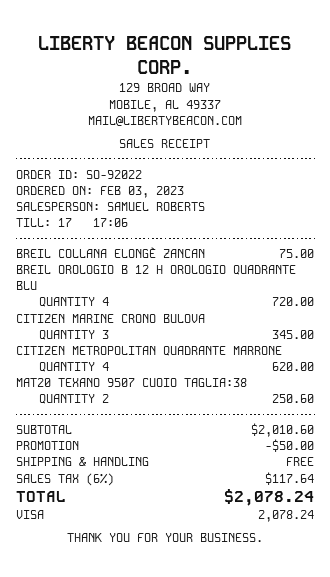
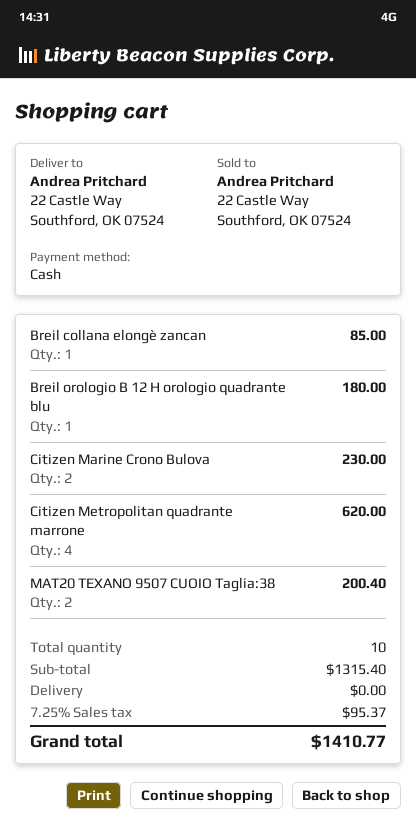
payment method: Visa -> cash
BREIL COLLANA ELONGÈ ZANCAN: 1 for 75.00 -> 1 for 85.00
BREIL OROLOGIO B 12 H OROLOGIO QUADRANTE BLU: 4 for 720.00 -> 1 for 180.00
CITIZEN MARINE CRONO BULOVA: 3 for 345.00 -> 2 for 230.00
MAT20 TEXANO 9507 CUOIO TAGLIA:38: 2 for 250.60 -> 2 for 200.40
subtotal: 2010.60 -> 1315.40
discount: 50.00 -> none
tax: 6% = 117.64 -> 7.25% = 95.37
total: 2078.24 -> 1410.77

